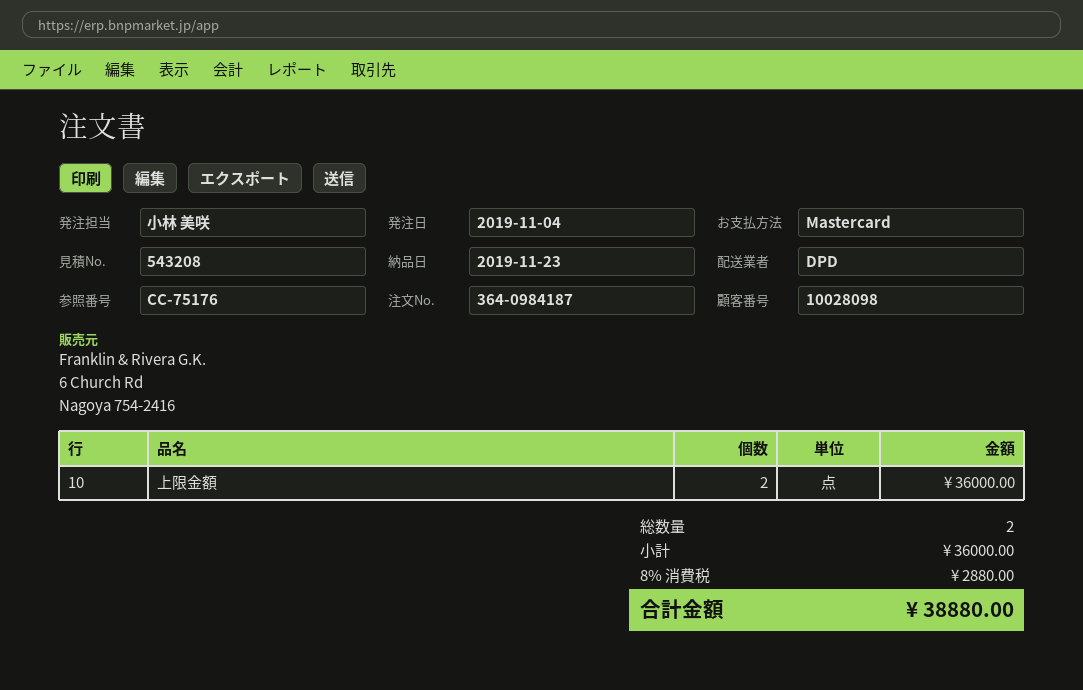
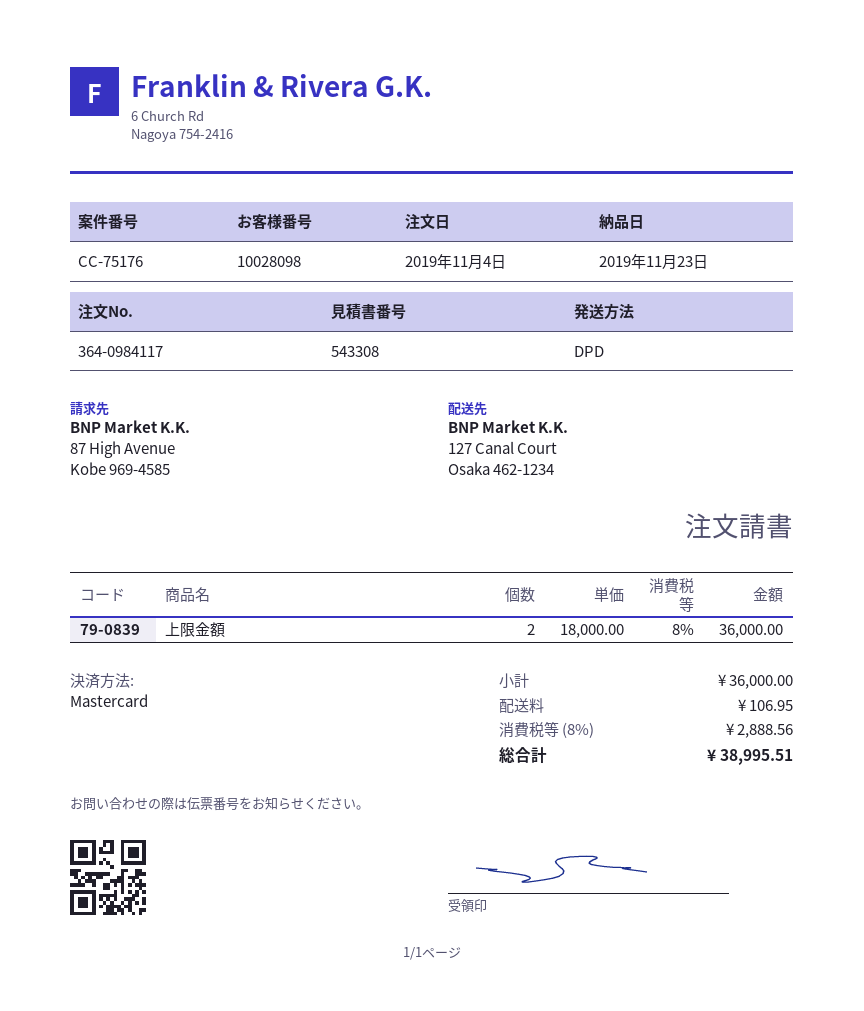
quote number: 543208 -> 543308
order number: 364-0984187 -> 364-0984117
shipping: none -> 106.95
tax: 8% = 2880.00 -> 8% = 2888.56
total: 38880.00 -> 38995.51

